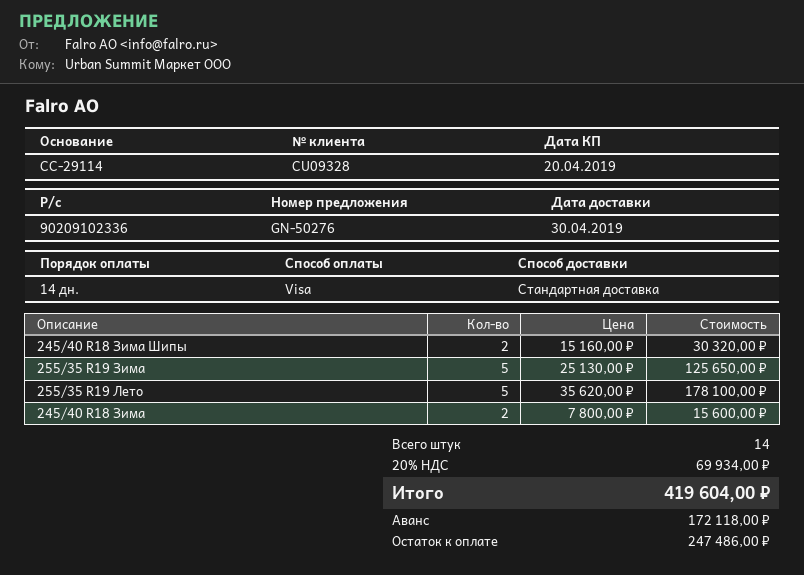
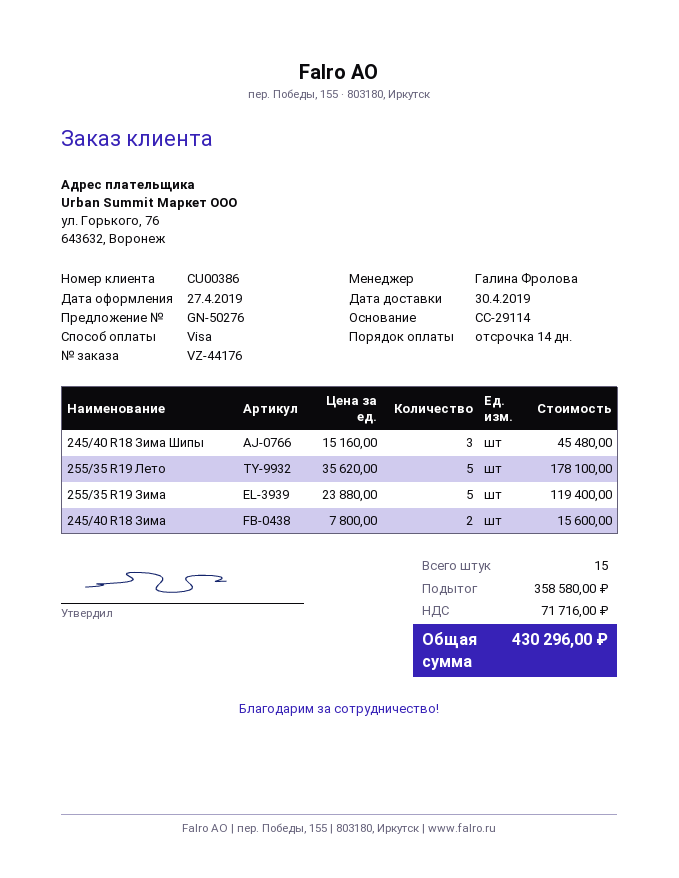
customer number: CU09328 -> CU00386
245/40 R18 Зима Шипы: 2 x 15160.00 = 30320.00 -> 3 x 15160.00 = 45480.00
255/35 R19 Зима: 5 x 25130.00 = 125650.00 -> 5 x 23880.00 = 119400.00
total quantity: 14 -> 15
tax: 69934.00 -> 71716.00
total: 419604.00 -> 430296.00

